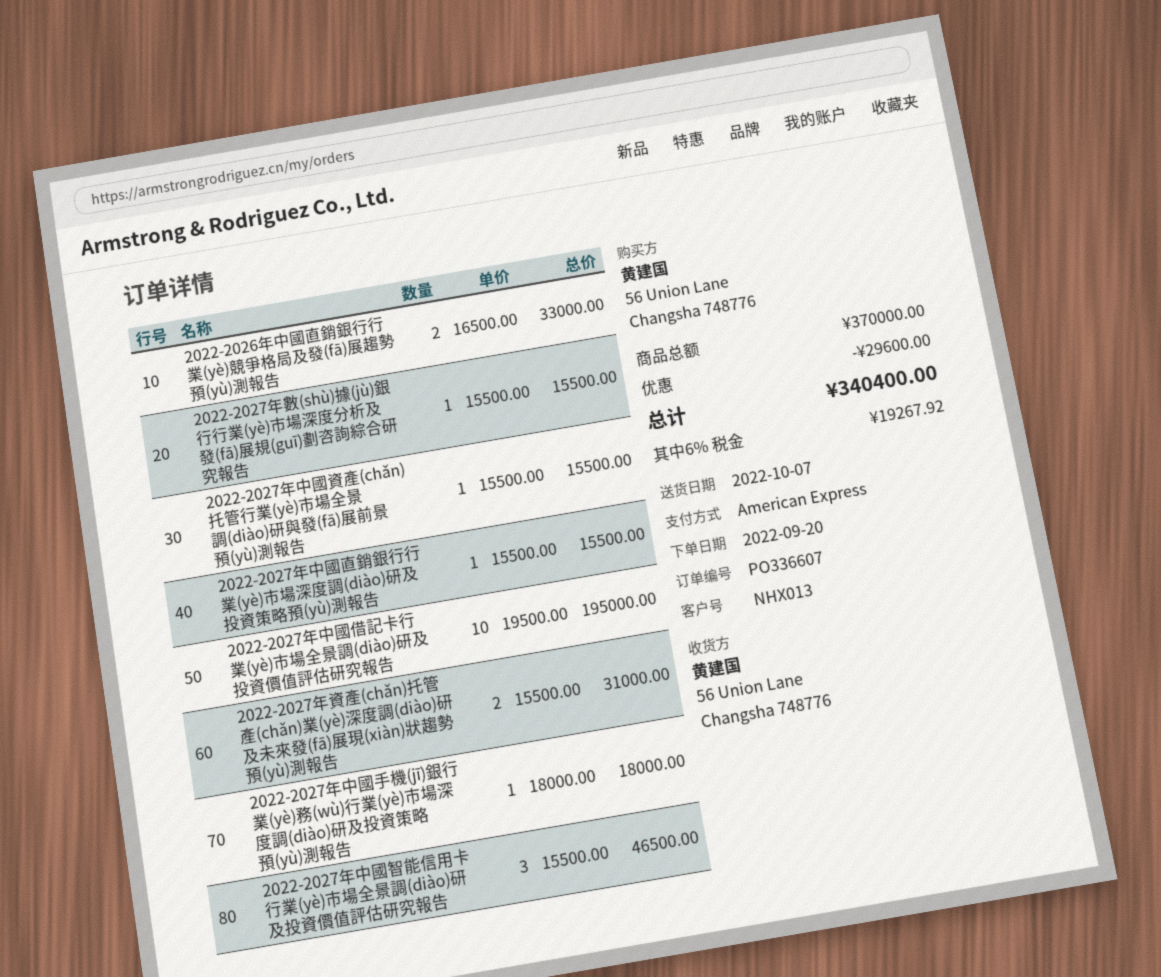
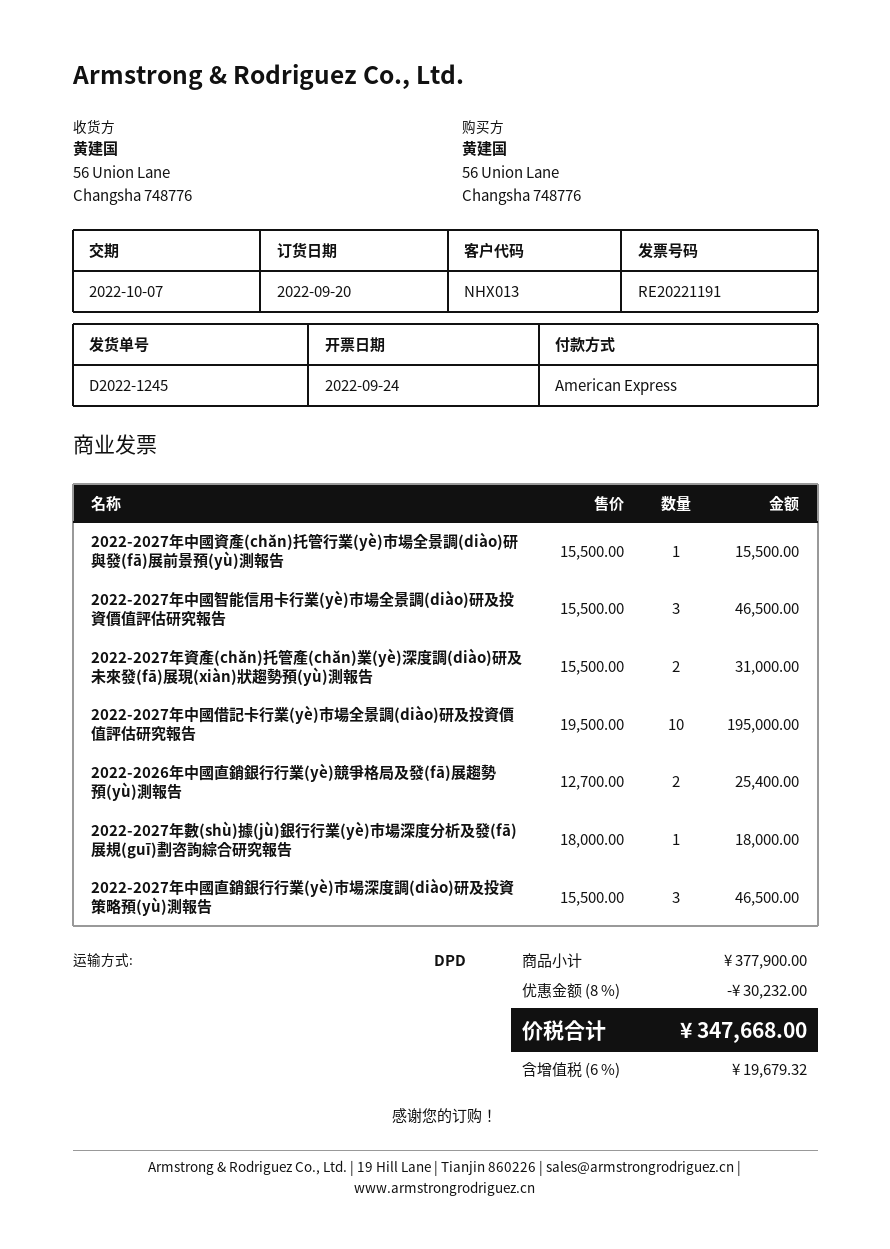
2022-2026年中國直銷銀行行業(yè)競爭格局及發(fā)展趨勢預(yù)測報告: 2 x 16500.00 = 33000.00 -> 2 x 12700.00 = 25400.00
2022-2027年數(shù)據(jù)銀行行業(yè)市場深度分析及發(fā)展規(guī)劃咨詢綜合研究報告: 1 x 15500.00 = 15500.00 -> 1 x 18000.00 = 18000.00
2022-2027年中國直銷銀行行業(yè)市場深度調(diào)研及投資策略預(yù)測報告: 1 x 15500.00 = 15500.00 -> 3 x 15500.00 = 46500.00
2022-2027年中國手機(jī)銀行業(yè)務(wù)行業(yè)市場深度調(diào)研及投資策略預(yù)測報告: 1 x 18000.00 = 18000.00 -> none
subtotal: 370000.00 -> 377900.00
discount: 29600.00 -> 30232.00
tax: 6% = 19267.92 -> 6% = 19679.32
total: 340400.00 -> 347668.00

